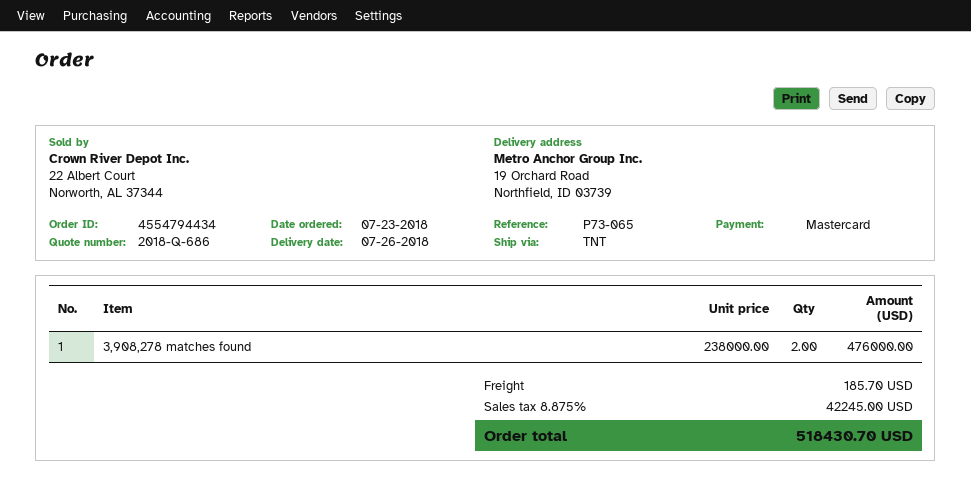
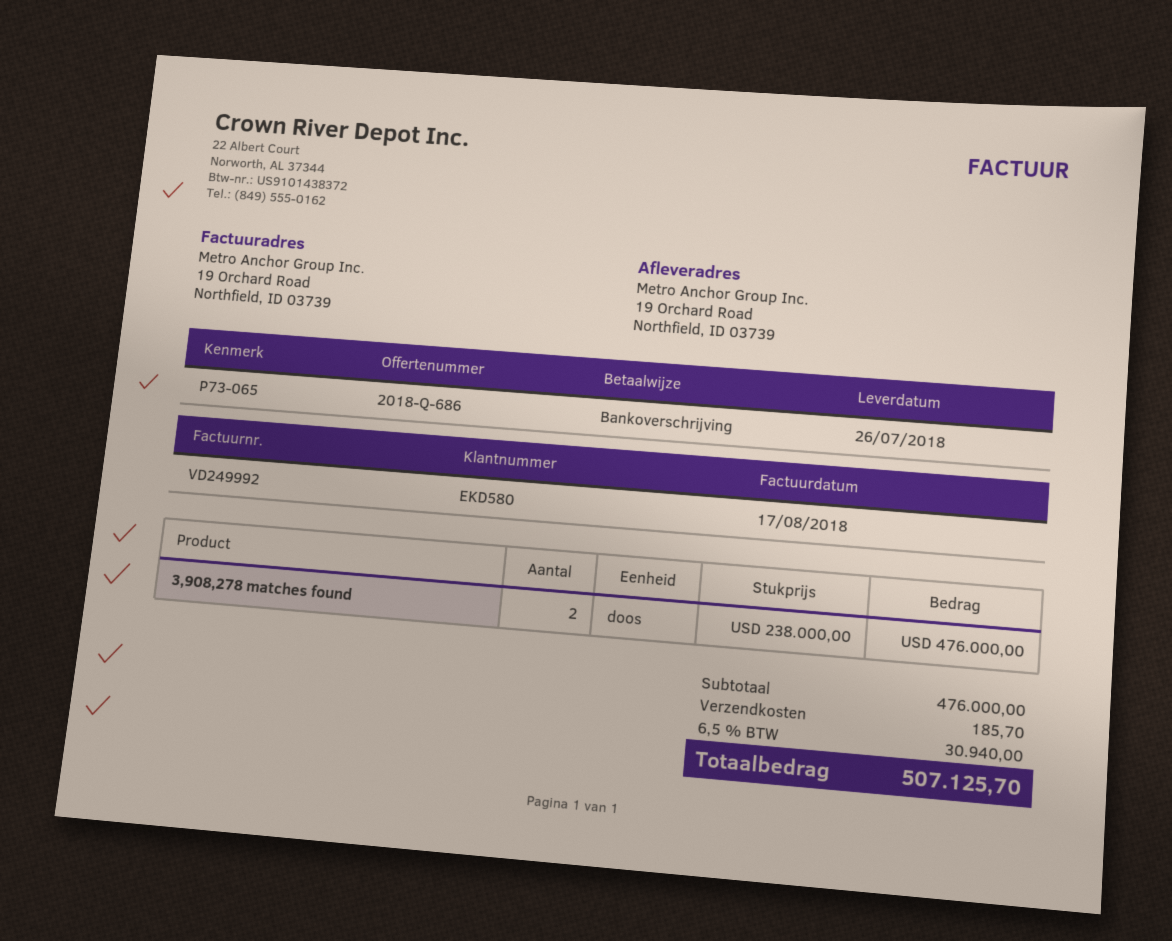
payment method: Mastercard -> bank transfer
tax: 8.875% = 42245.00 -> 6.5% = 30940.00
total: 518430.70 -> 507125.70

